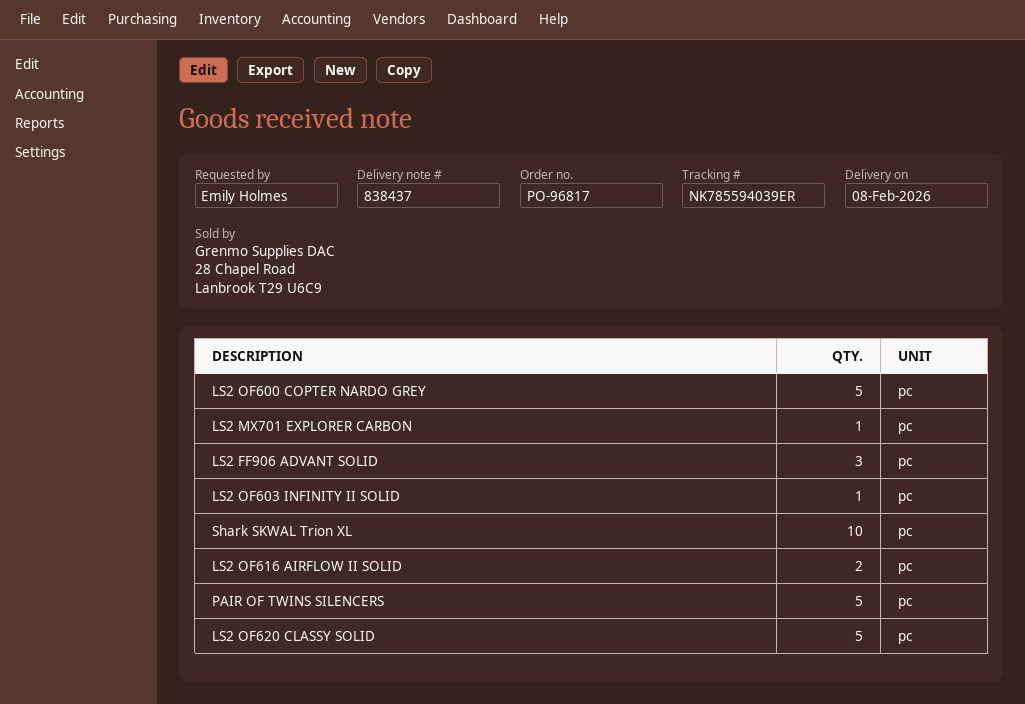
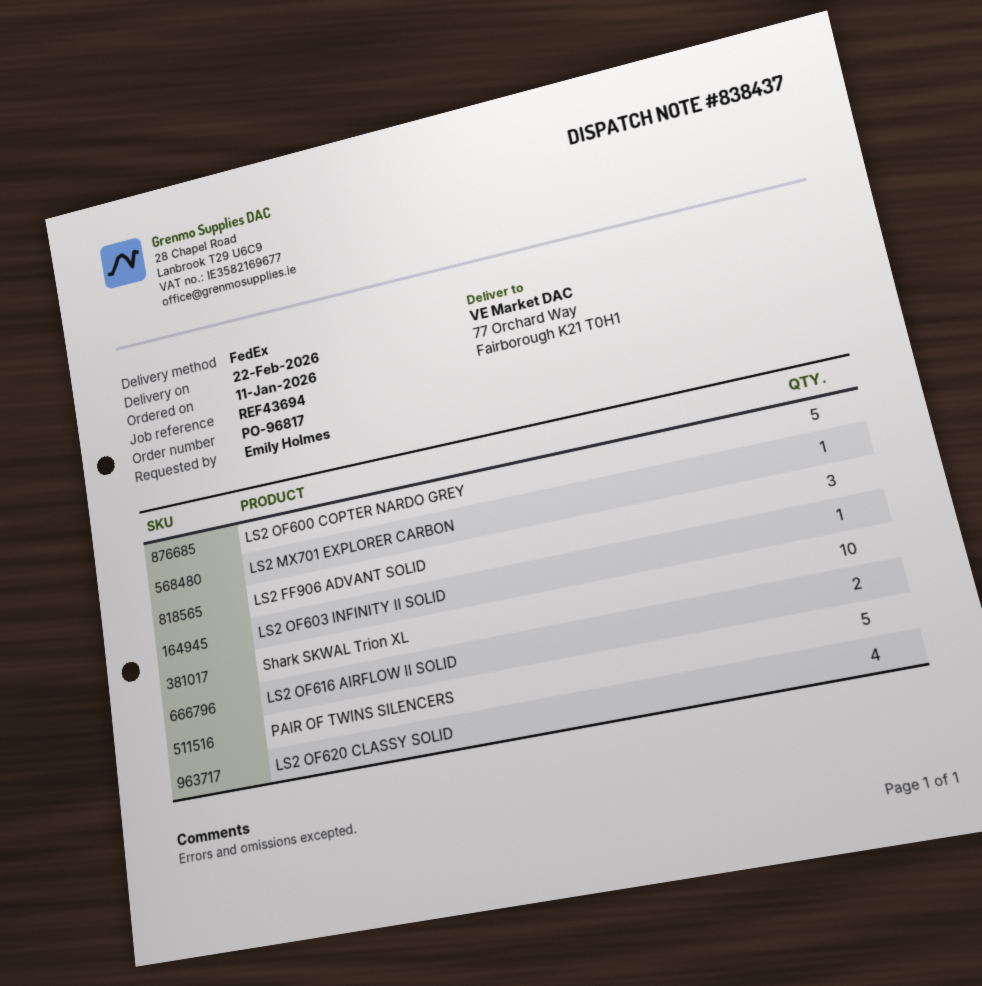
delivery date: 2026-02-08 -> 2026-02-22
LS2 OF620 CLASSY SOLID: 5 -> 4

